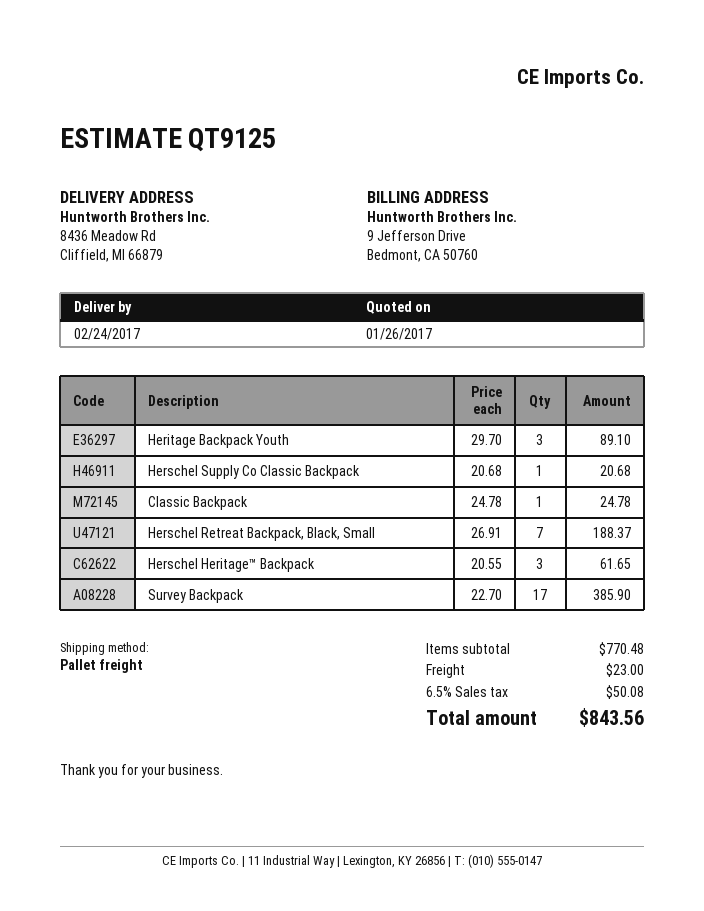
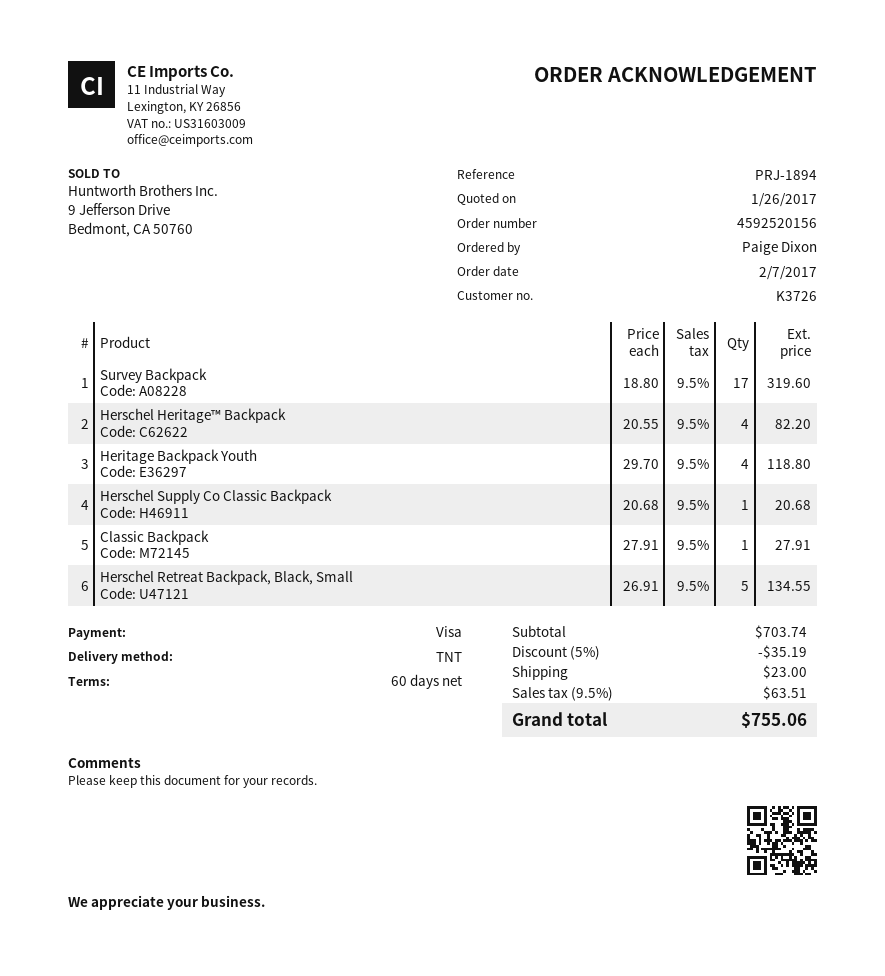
shipping method: pallet freight -> TNT
Heritage Backpack Youth: 3 x 29.70 = 89.10 -> 4 x 29.70 = 118.80
Classic Backpack: 1 x 24.78 = 24.78 -> 1 x 27.91 = 27.91
Herschel Retreat Backpack, Black, Small: 7 x 26.91 = 188.37 -> 5 x 26.91 = 134.55
Herschel Heritage™ Backpack: 3 x 20.55 = 61.65 -> 4 x 20.55 = 82.20
Survey Backpack: 17 x 22.70 = 385.90 -> 17 x 18.80 = 319.60
subtotal: 770.48 -> 703.74
discount: none -> 5% = 35.19
tax: 6.5% = 50.08 -> 9.5% = 63.51
total: 843.56 -> 755.06

